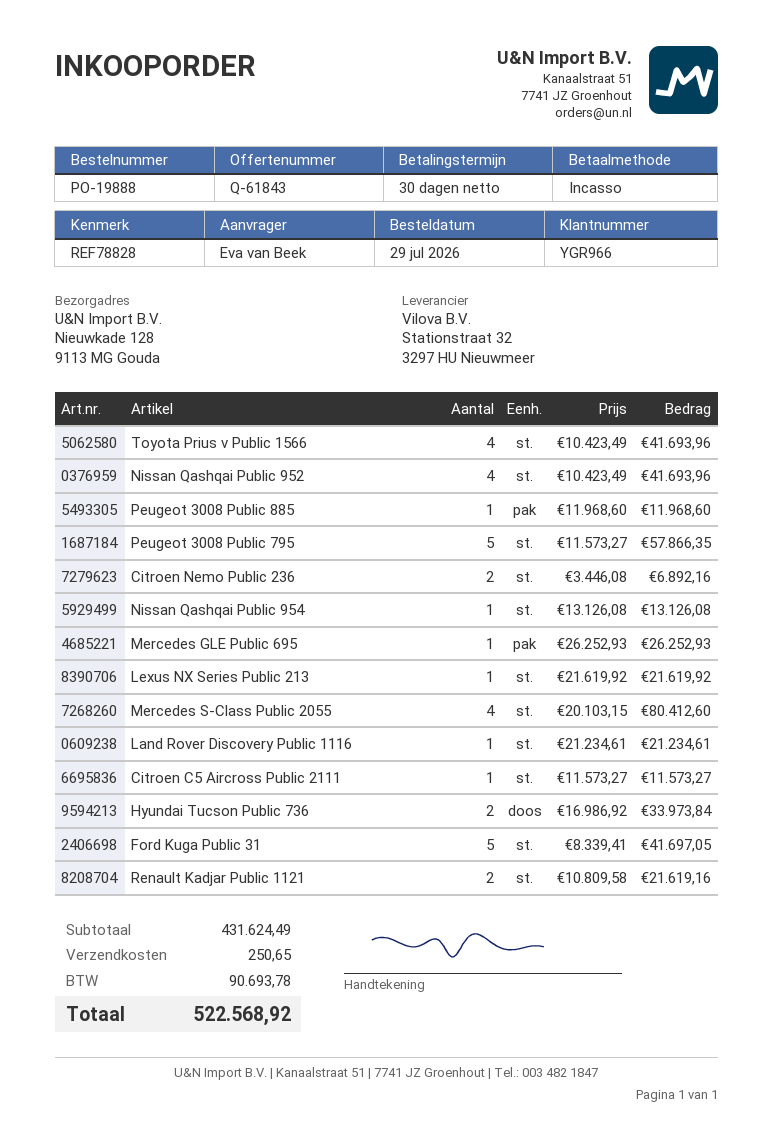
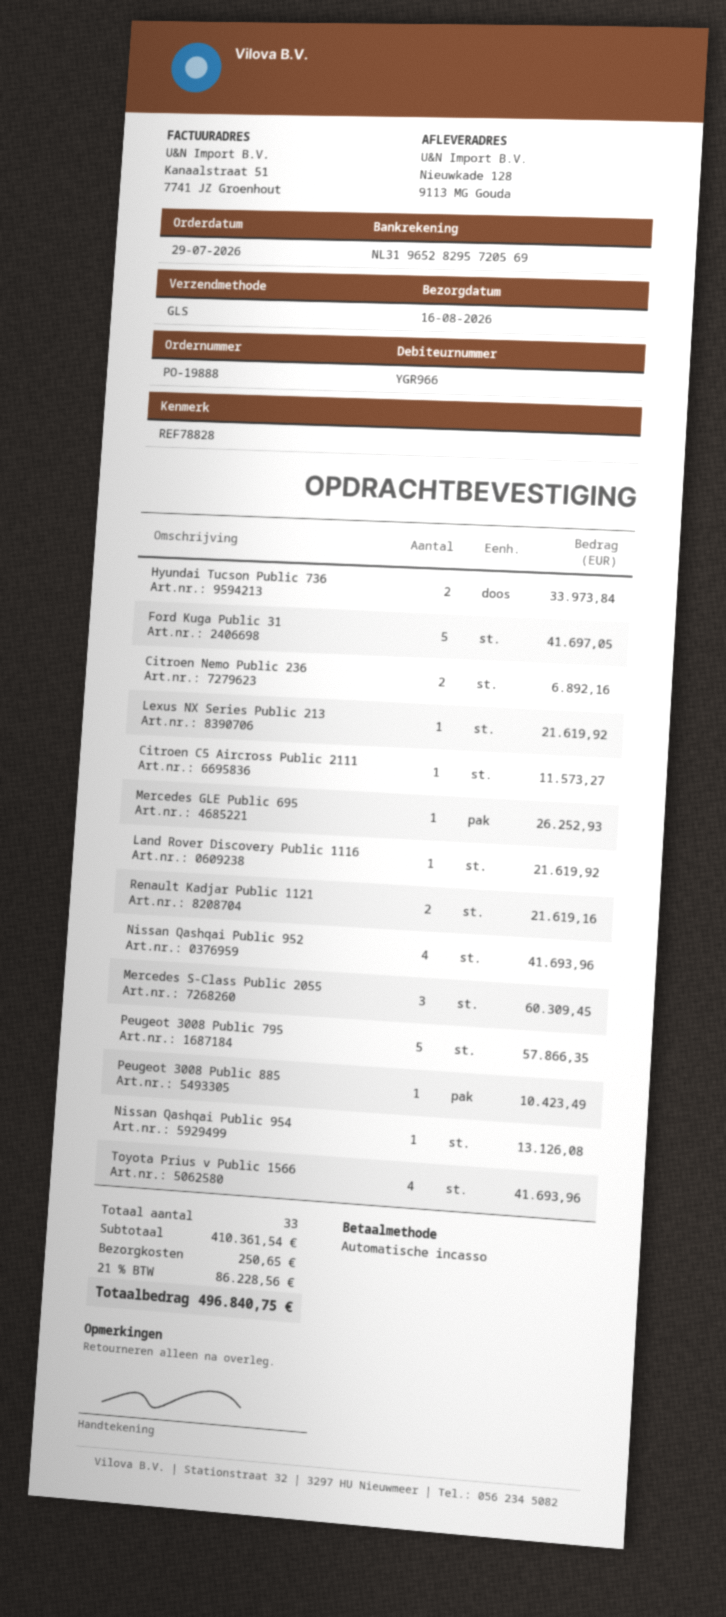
Peugeot 3008 Public 885: 1 for 11968.60 -> 1 for 10423.49
Mercedes S-Class Public 2055: 4 for 80412.60 -> 3 for 60309.45
Land Rover Discovery Public 1116: 1 for 21234.61 -> 1 for 21619.92
subtotal: 431624.49 -> 410361.54
tax: 90693.78 -> 86228.56
total: 522568.92 -> 496840.75

